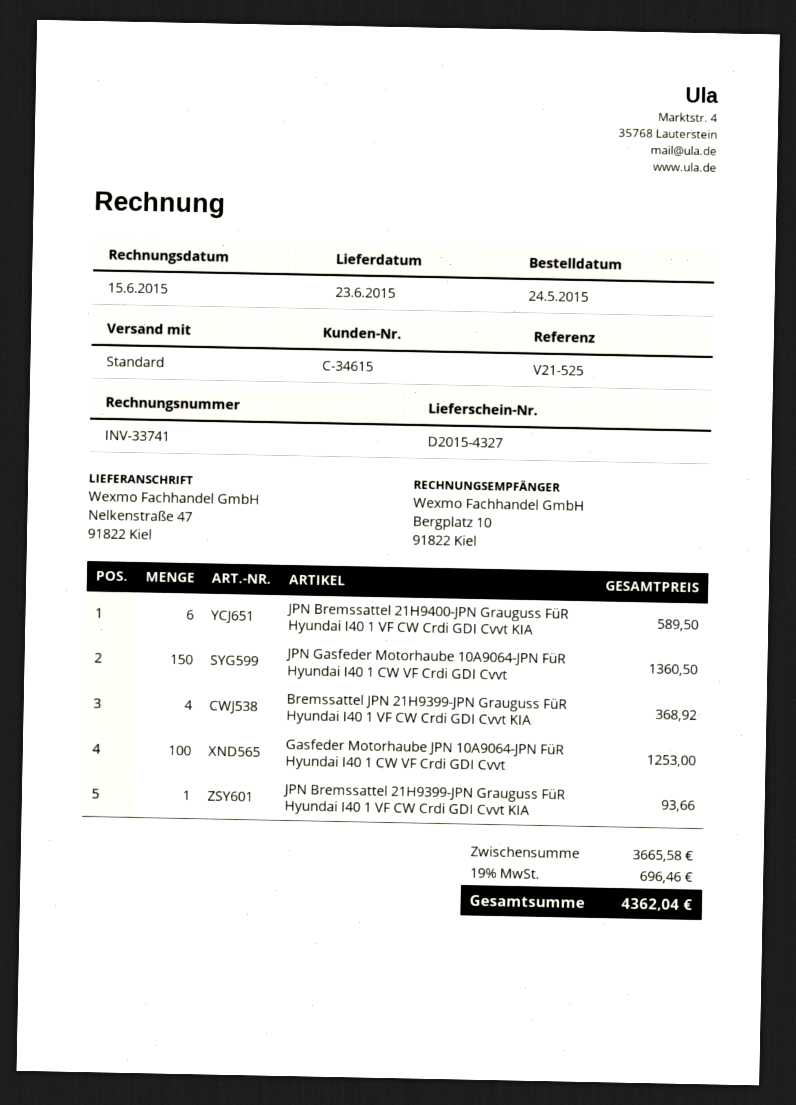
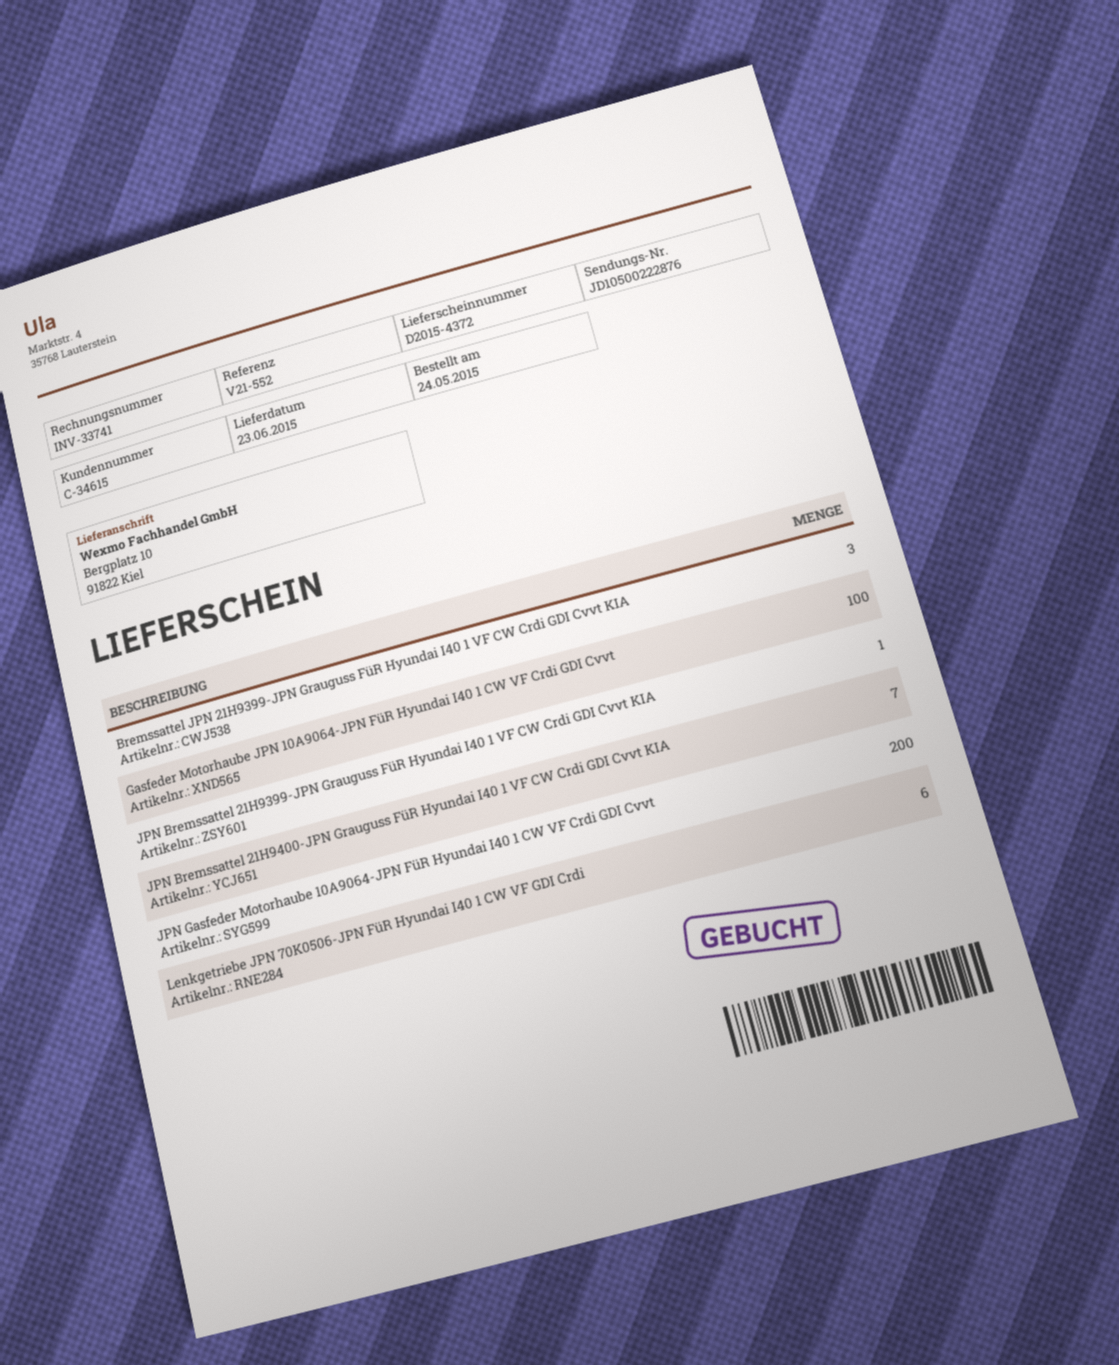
delivery note number: D2015-4327 -> D2015-4372
reference: V21-525 -> V21-552
ship to: Nelkenstraße 47, 91822 Kiel -> Bergplatz 10, 91822 Kiel
JPN Bremssattel 21H9400-JPN Grauguss FüR Hyundai I40 1 VF CW Crdi GDI Cvvt KIA: 6 -> 7
JPN Gasfeder Motorhaube 10A9064-JPN FüR Hyundai I40 1 CW VF Crdi GDI Cvvt: 150 -> 200
Bremssattel JPN 21H9399-JPN Grauguss FüR Hyundai I40 1 VF CW Crdi GDI Cvvt KIA: 4 -> 3
Lenkgetriebe JPN 70K0506-JPN FüR Hyundai I40 1 CW VF GDI Crdi: none -> 6

